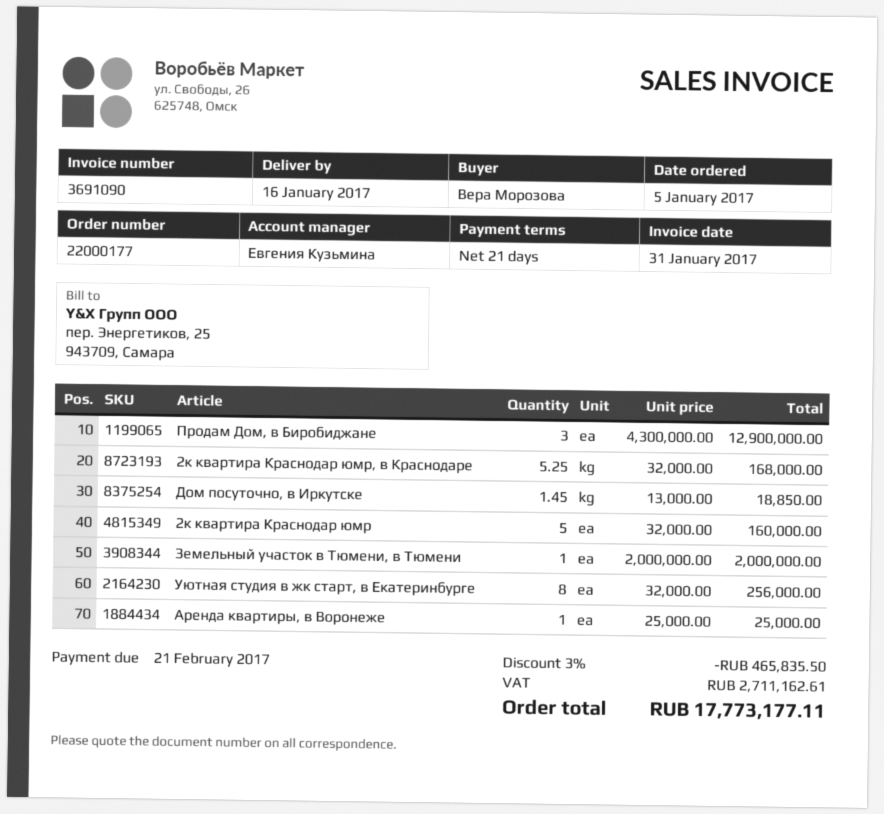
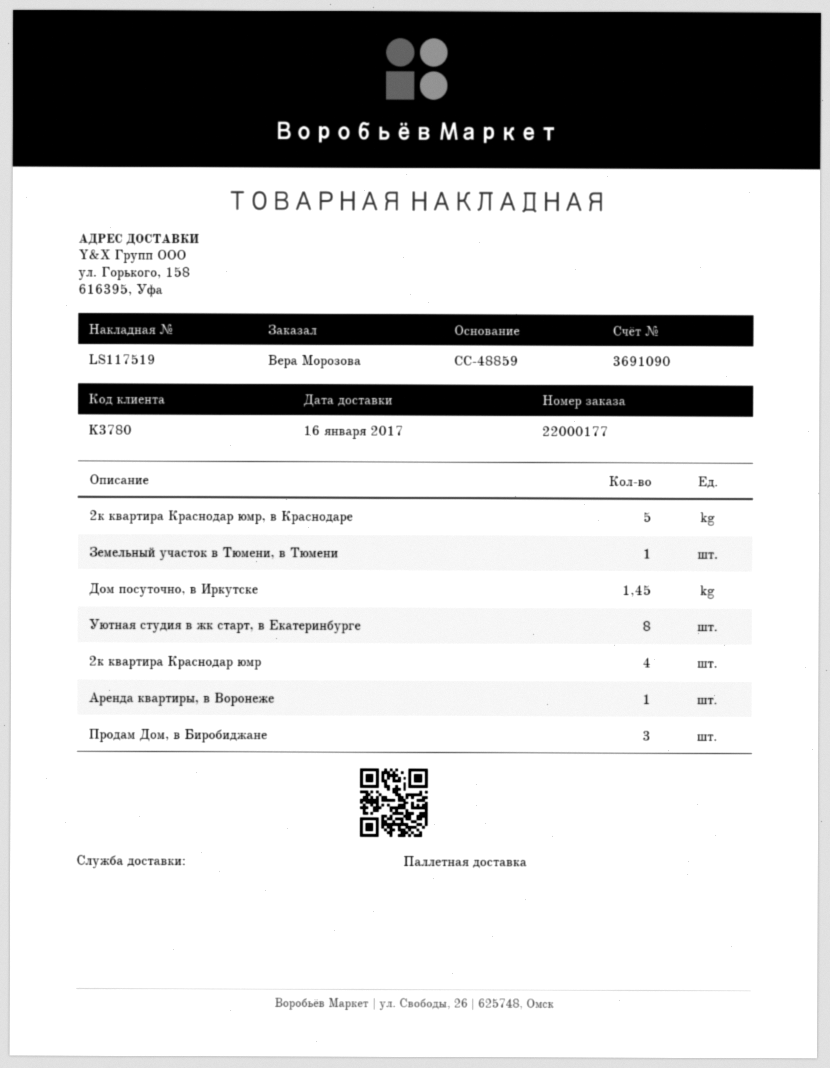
2к квартира Краснодар юмр, в Краснодаре: 5.25 -> 5
2к квартира Краснодар юмр: 5 -> 4

